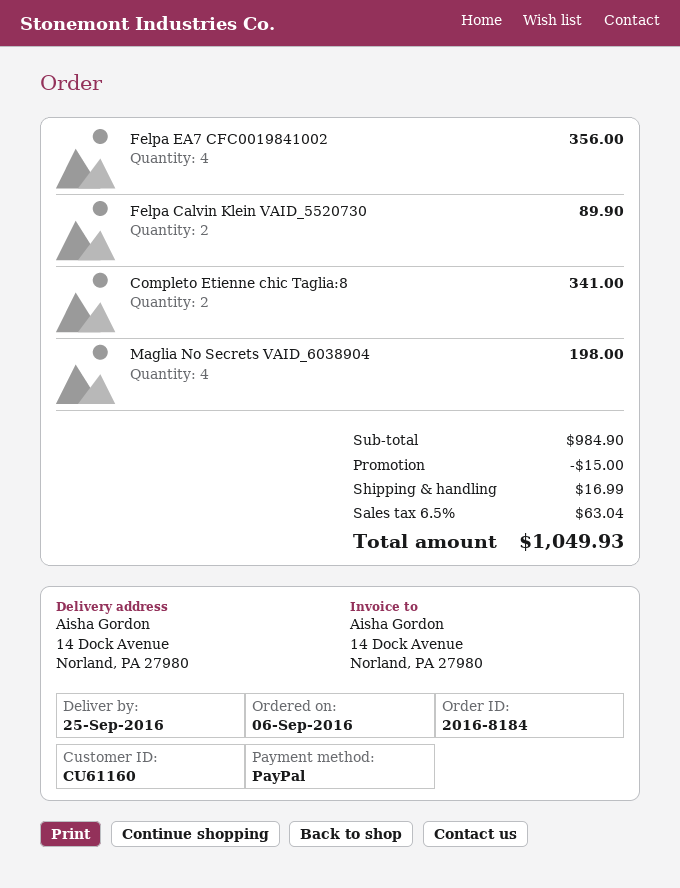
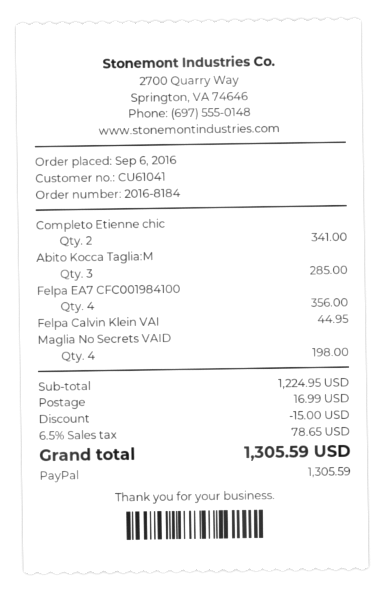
customer number: CU61160 -> CU61041
Felpa Calvin Klein VAID_5520730: 2 for 89.90 -> 1 for 44.95
Abito Kocca Taglia:M: none -> 3 for 285.00
subtotal: 984.90 -> 1224.95
tax: 6.5% = 63.04 -> 6.5% = 78.65
total: 1049.93 -> 1305.59

